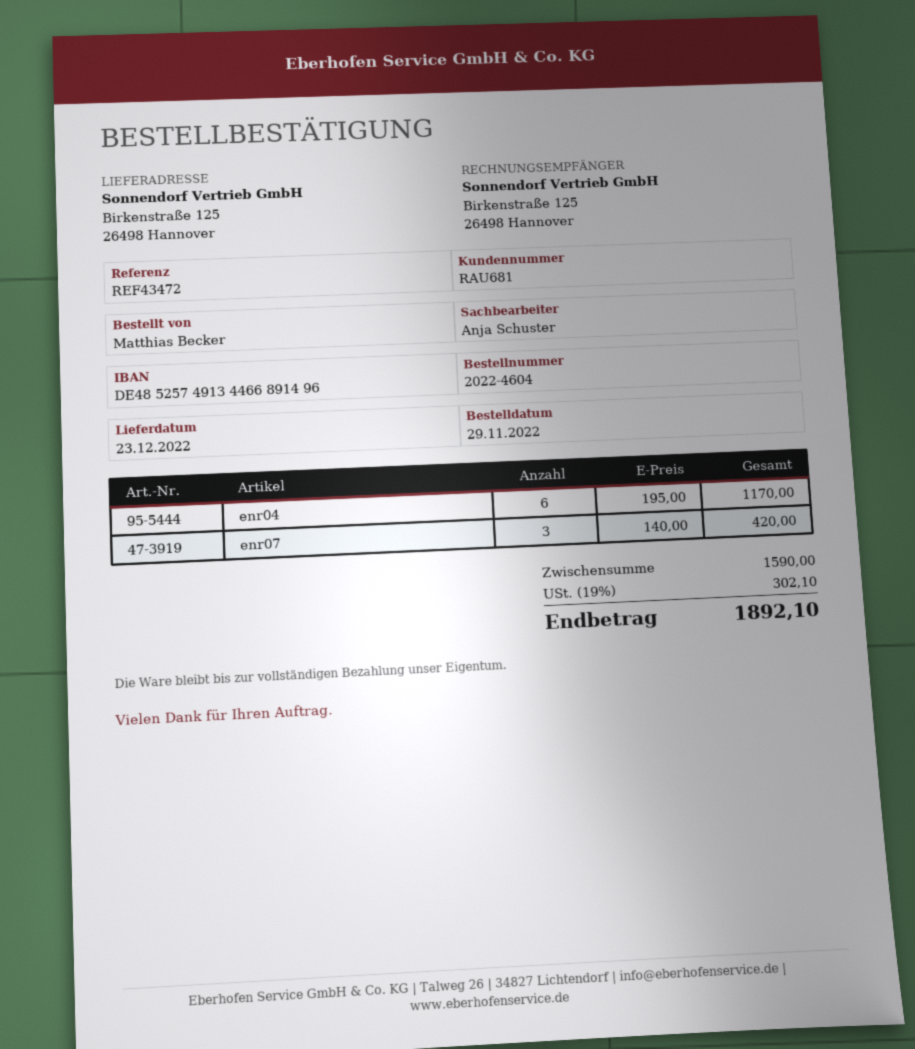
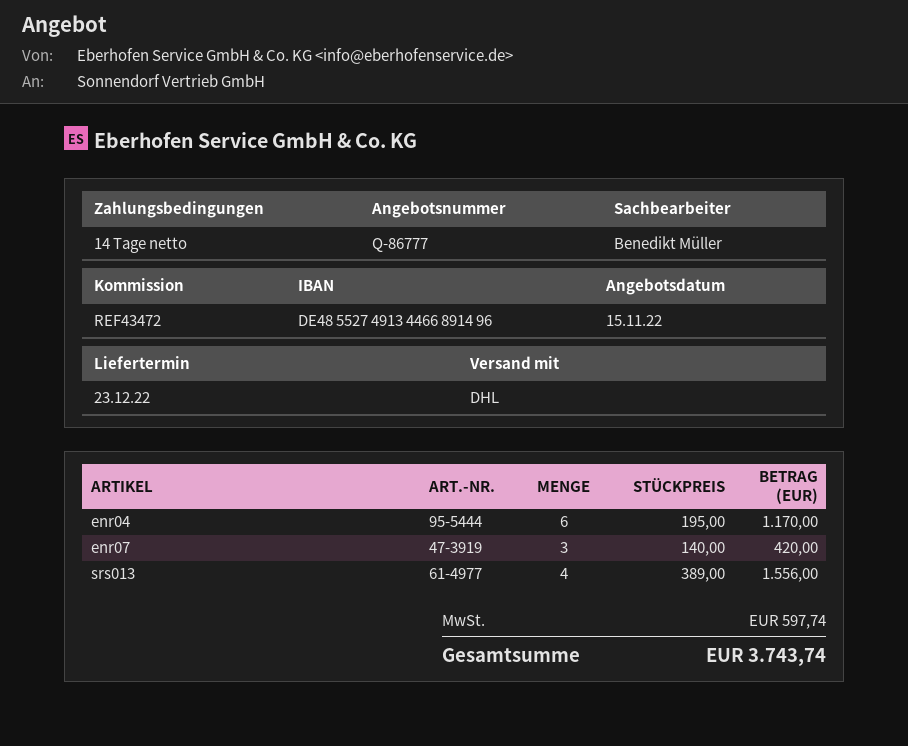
sales rep: Anja Schuster -> Benedikt Müller
bank account: DE48525749134466891496 -> DE48552749134466891496
srs013: none -> 4 x 389.00 = 1556.00
tax: 302.10 -> 597.74
total: 1892.10 -> 3743.74

